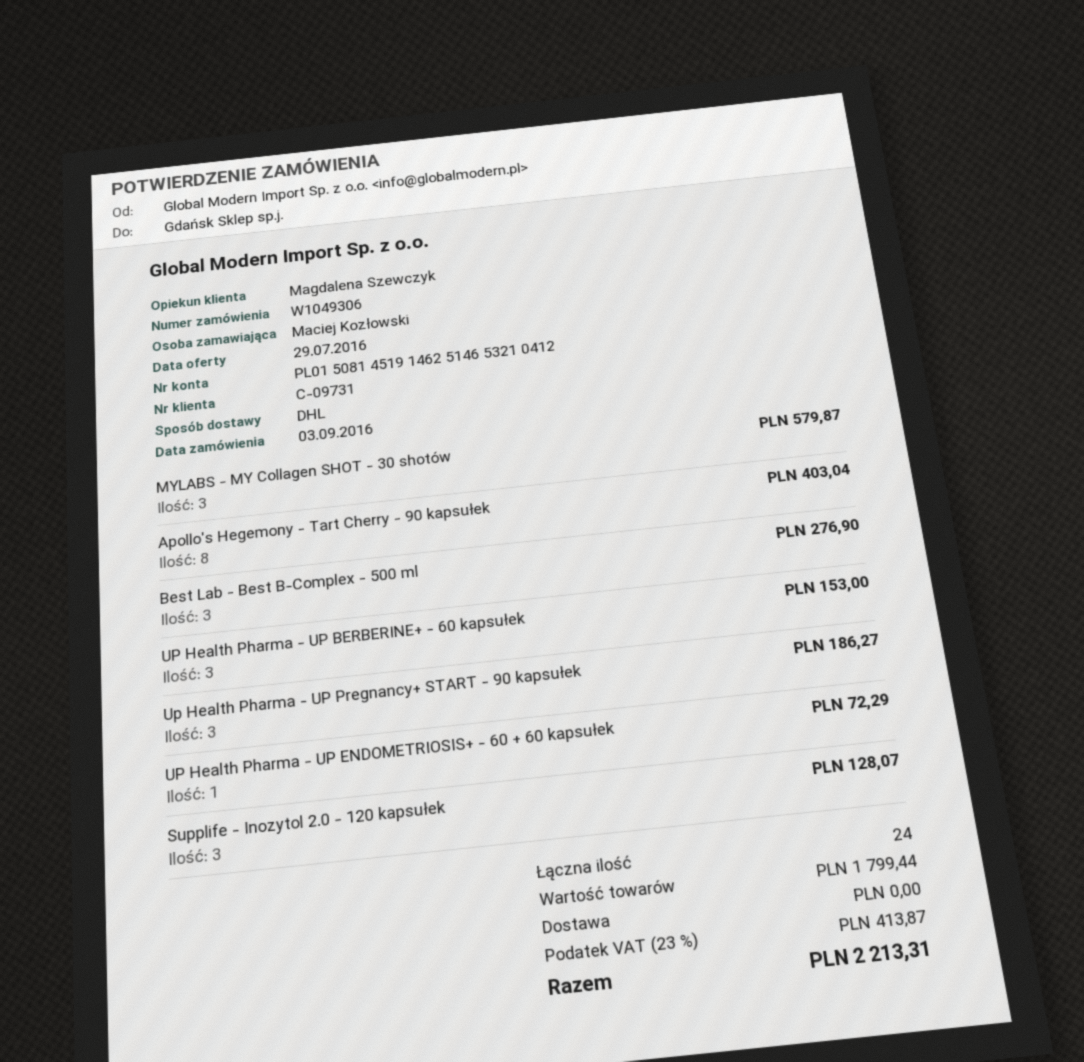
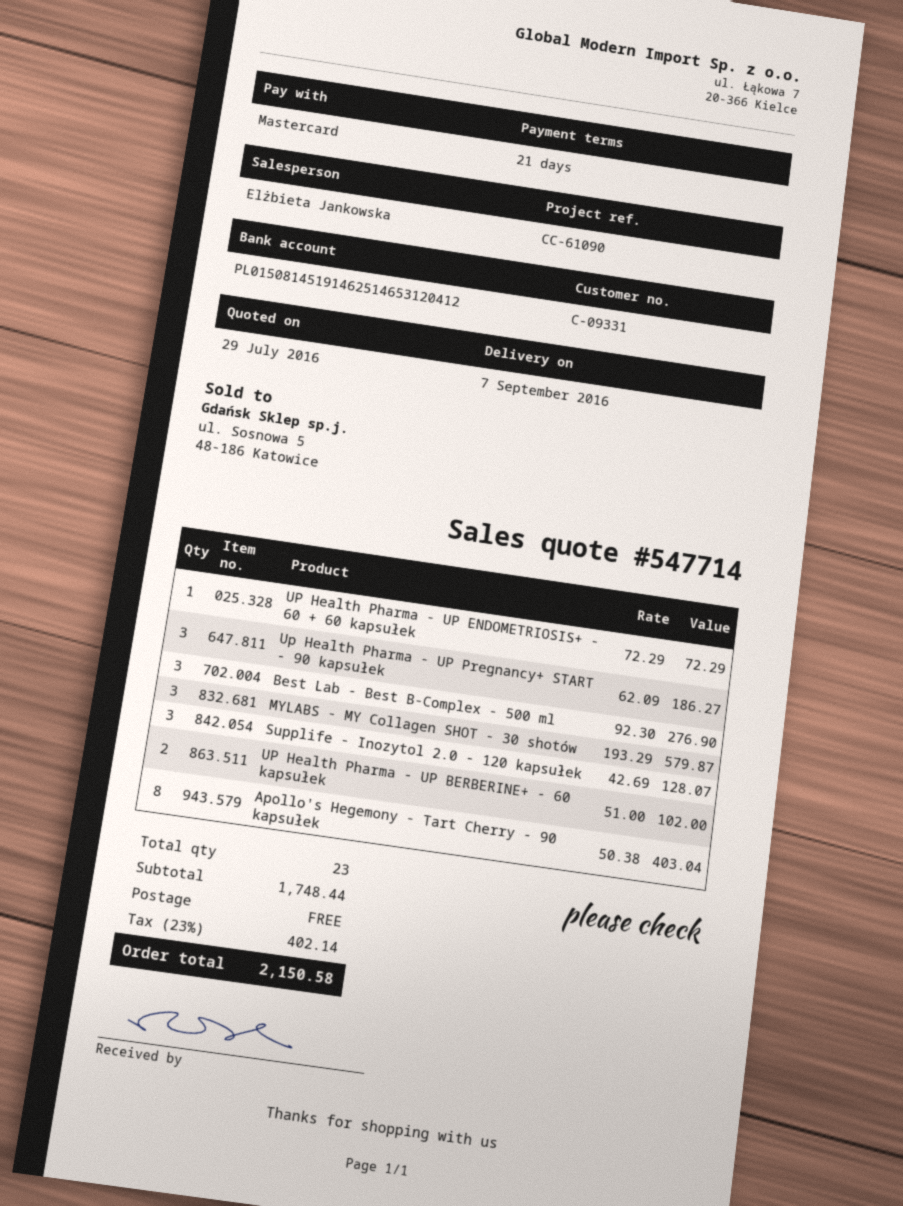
customer number: C-09731 -> C-09331
sales rep: Magdalena Szewczyk -> Elżbieta Jankowska
bank account: PL01508145191462514653210412 -> PL01508145191462514653120412
UP Health Pharma - UP BERBERINE+ - 60 kapsułek: 3 for 153.00 -> 2 for 102.00
total quantity: 24 -> 23
subtotal: 1799.44 -> 1748.44
tax: 23% = 413.87 -> 23% = 402.14
total: 2213.31 -> 2150.58

